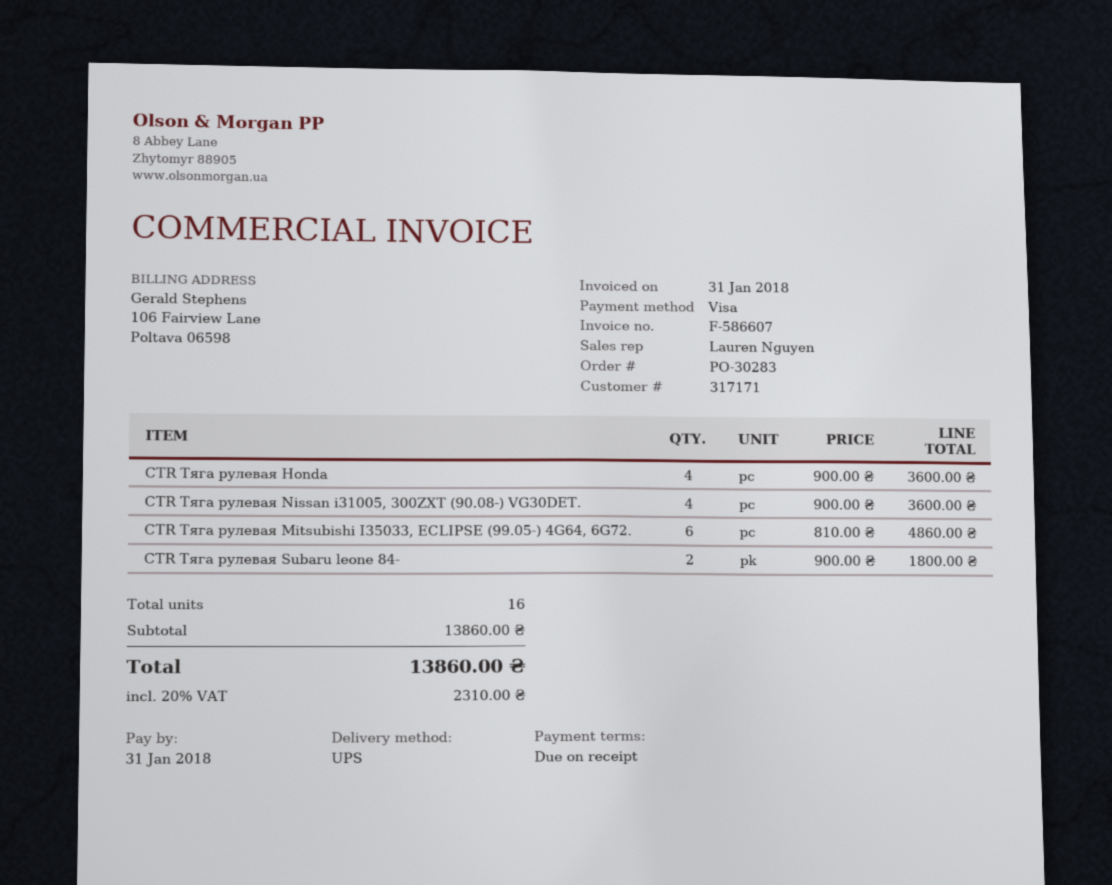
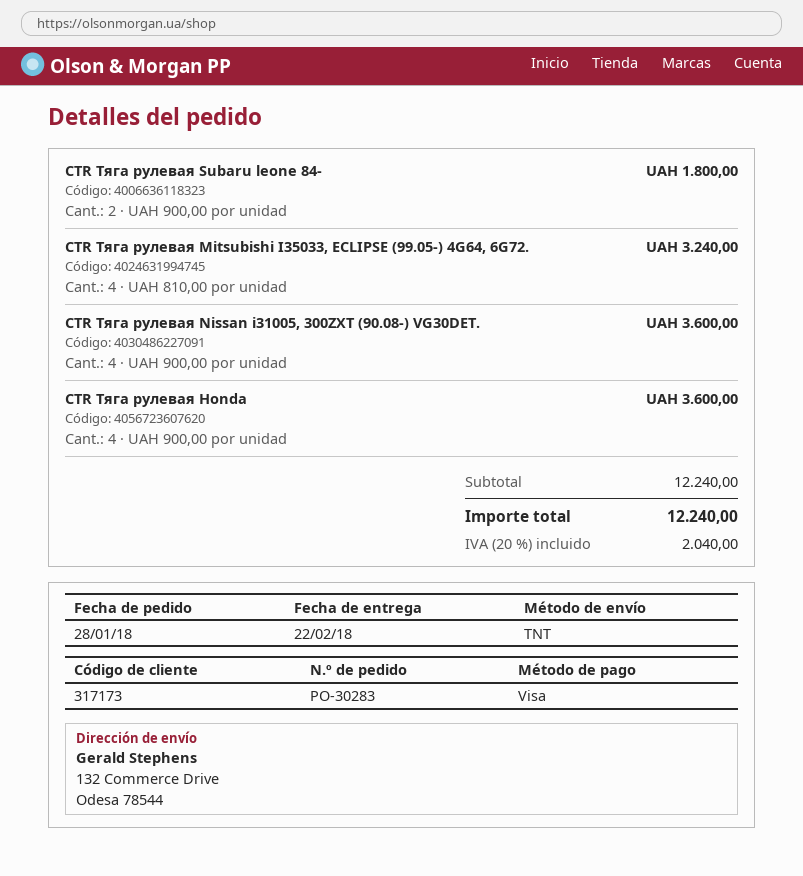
customer number: 317171 -> 317173
shipping method: UPS -> TNT
CTR Тяга рулевая Mitsubishi I35033, ECLIPSE (99.05-) 4G64, 6G72.: 6 x 810.00 = 4860.00 -> 4 x 810.00 = 3240.00
subtotal: 13860.00 -> 12240.00
tax: 20% = 2310.00 -> 20% = 2040.00
total: 13860.00 -> 12240.00

